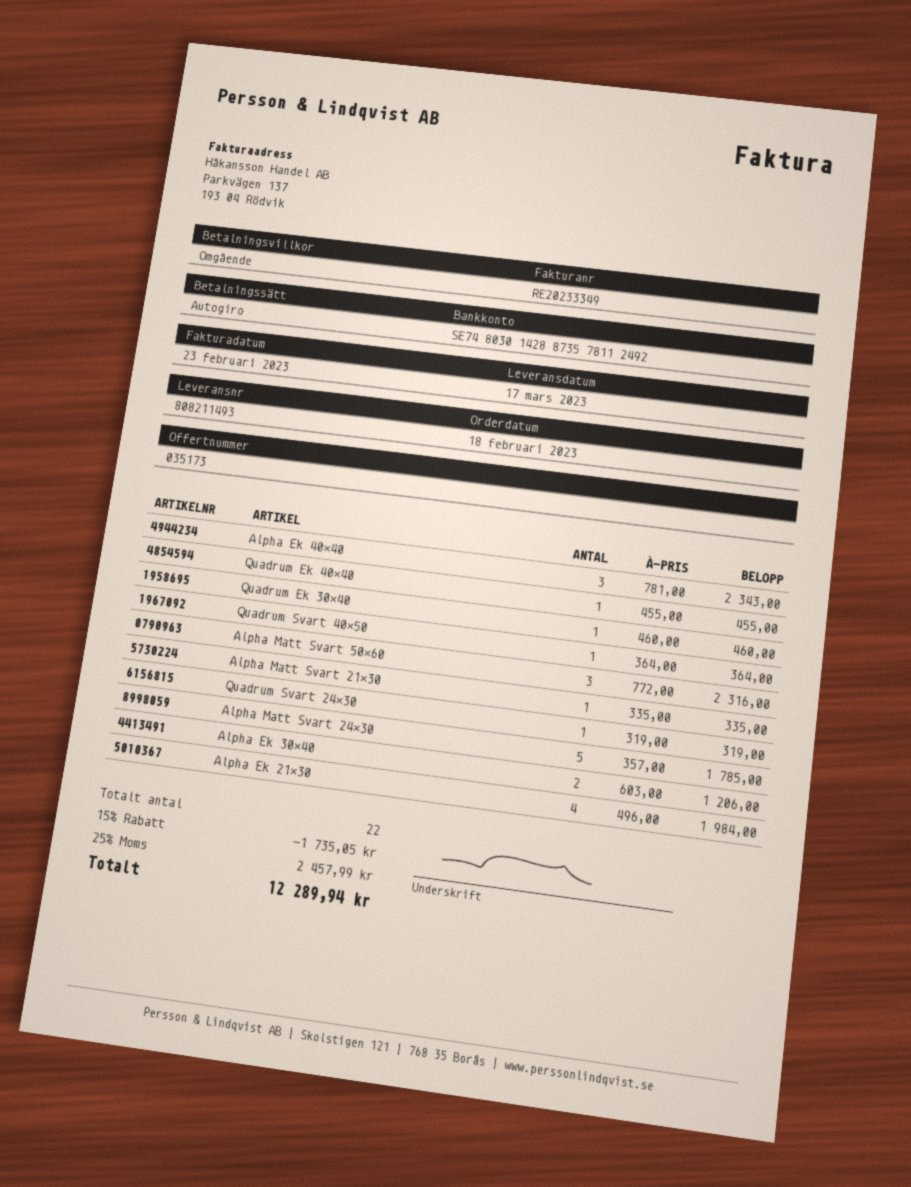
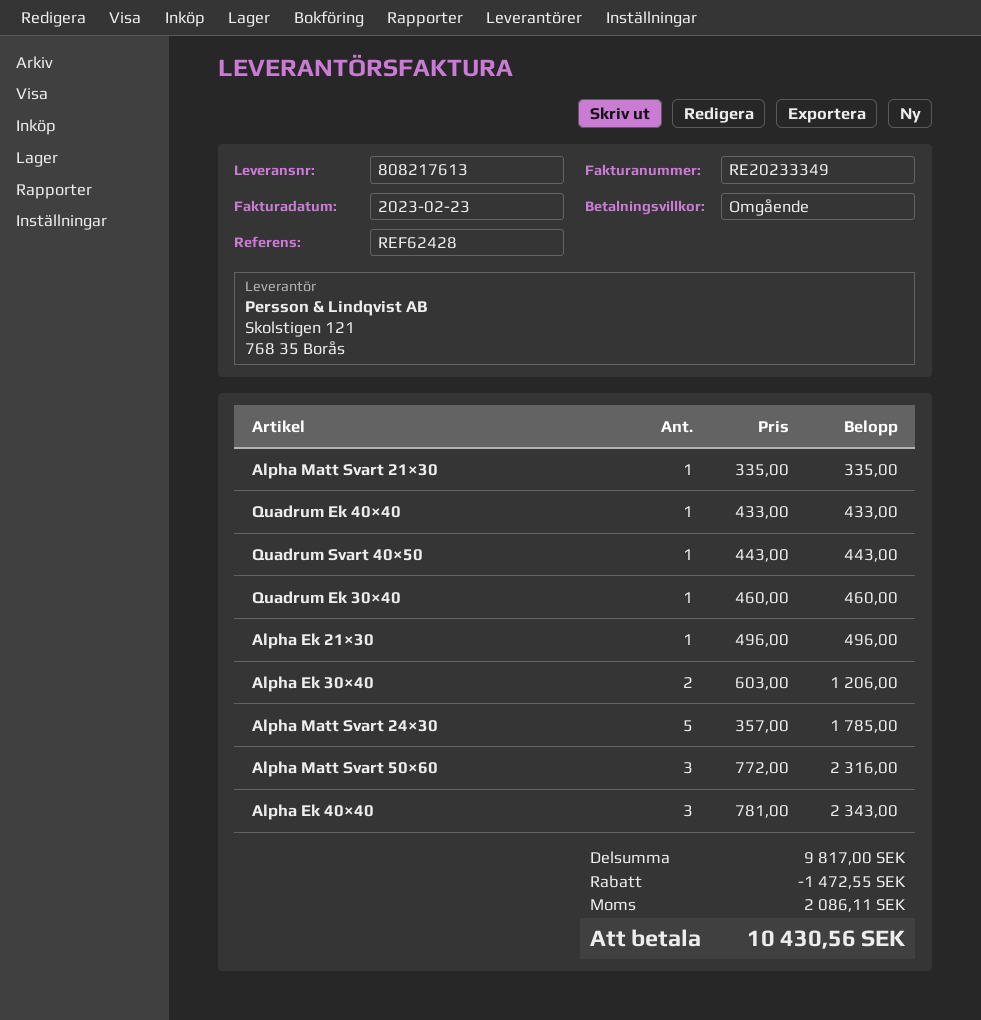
delivery note number: 808211493 -> 808217613
Quadrum Ek 40×40: 1 x 455.00 = 455.00 -> 1 x 433.00 = 433.00
Quadrum Svart 40×50: 1 x 364.00 = 364.00 -> 1 x 443.00 = 443.00
Quadrum Svart 24×30: 1 x 319.00 = 319.00 -> none
Alpha Ek 21×30: 4 x 496.00 = 1984.00 -> 1 x 496.00 = 496.00
discount: 1735.05 -> 1472.55
tax: 2457.99 -> 2086.11
total: 12289.94 -> 10430.56

